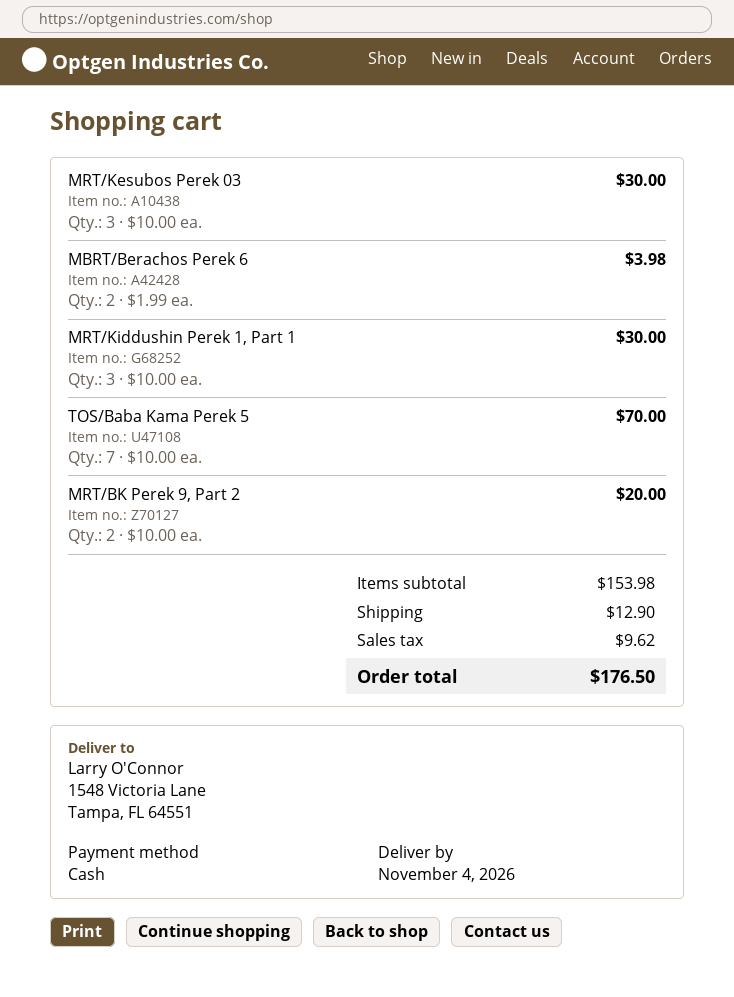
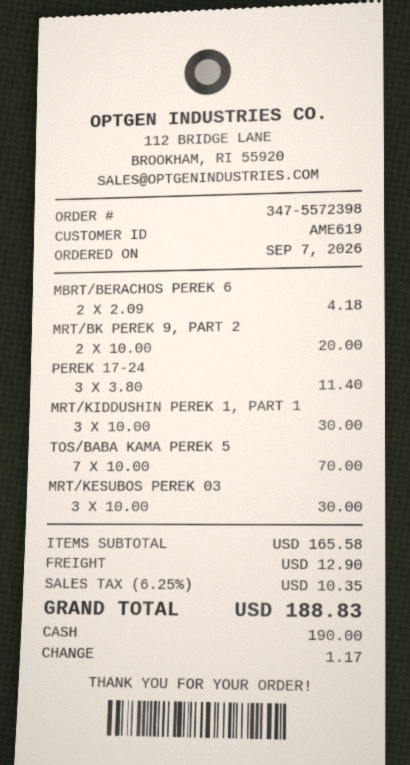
MBRT/Berachos Perek 6: 2 x 1.99 = 3.98 -> 2 x 2.09 = 4.18
PEREK 17-24: none -> 3 x 3.80 = 11.40
subtotal: 153.98 -> 165.58
tax: 9.62 -> 10.35
total: 176.50 -> 188.83

